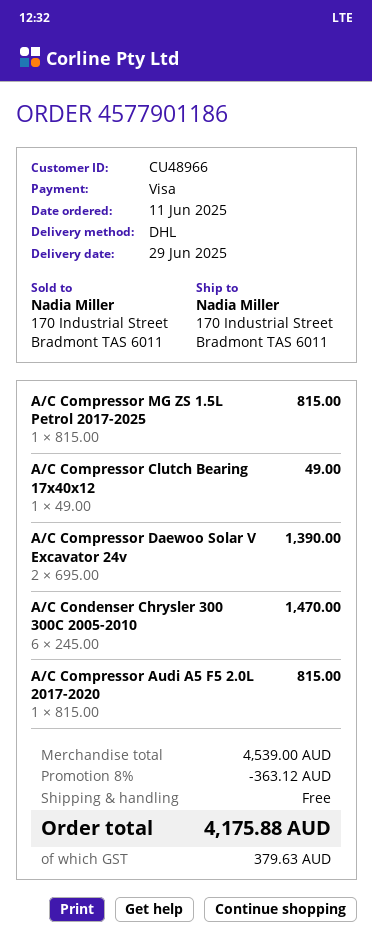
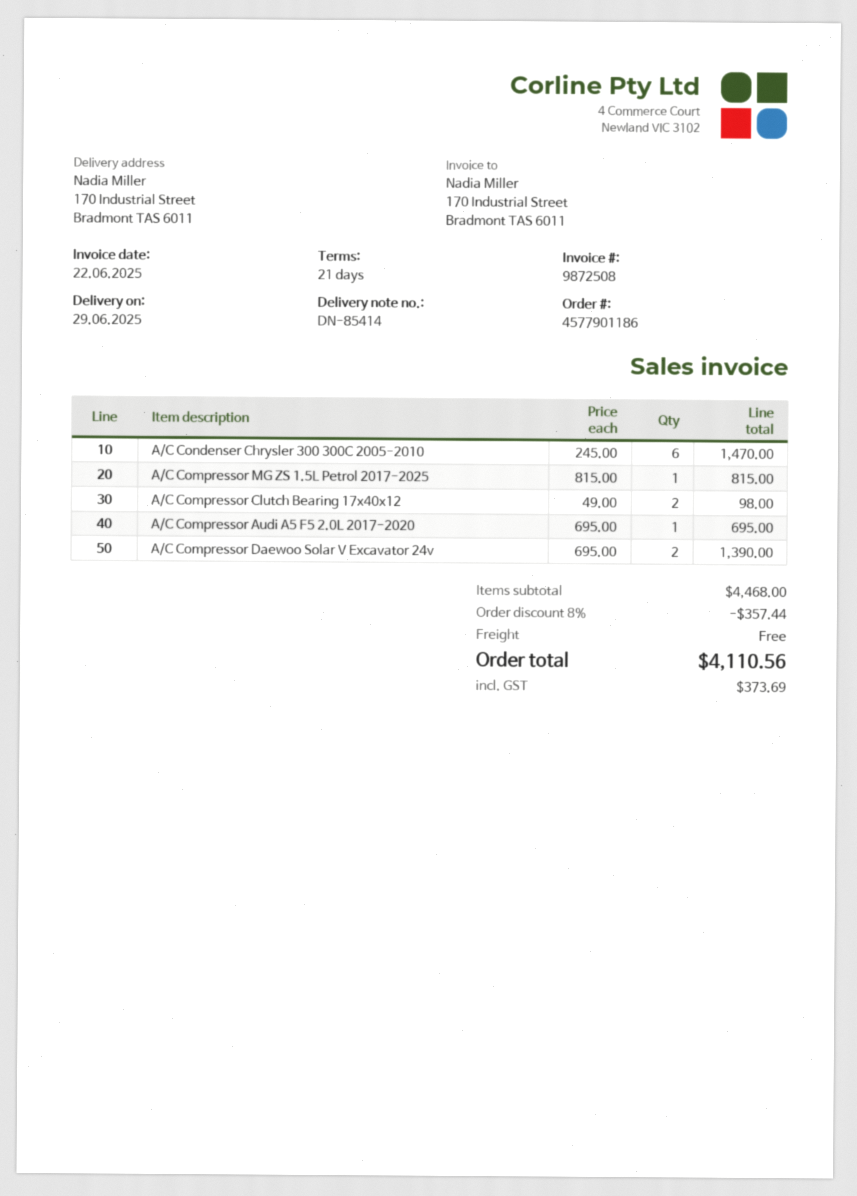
A/C Compressor Clutch Bearing 17x40x12: 1 x 49.00 = 49.00 -> 2 x 49.00 = 98.00
A/C Compressor Audi A5 F5 2.0L 2017-2020: 1 x 815.00 = 815.00 -> 1 x 695.00 = 695.00
subtotal: 4539.00 -> 4468.00
discount: 8% = 363.12 -> 8% = 357.44
tax: 379.63 -> 373.69
total: 4175.88 -> 4110.56

